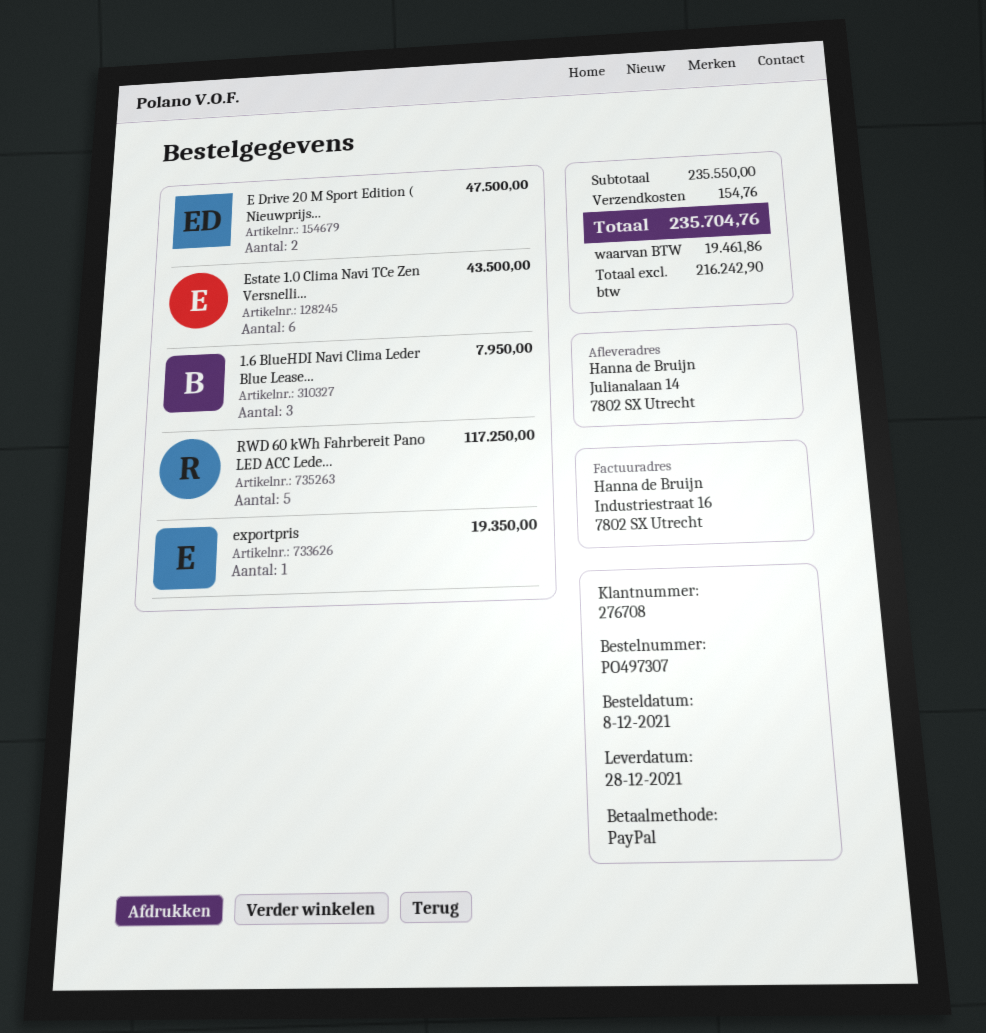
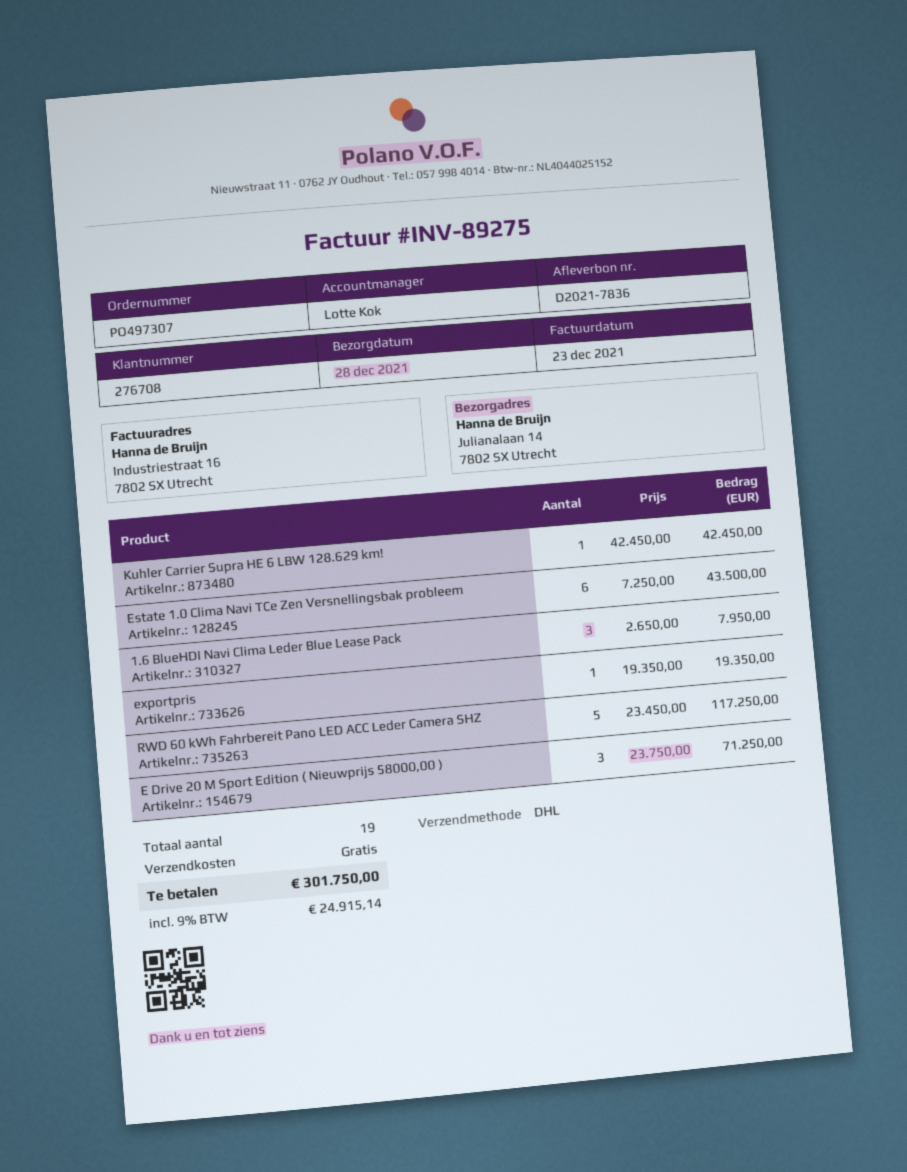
E Drive 20 M Sport Edition ( Nieuwprijs...: 2 for 47500.00 -> 3 for 71250.00
Kuhler Carrier Supra HE 6 LBW 128.629 km!: none -> 1 for 42450.00
shipping: 154.76 -> 0.00
tax: 19461.86 -> 24915.14
total: 235704.76 -> 301750.00

